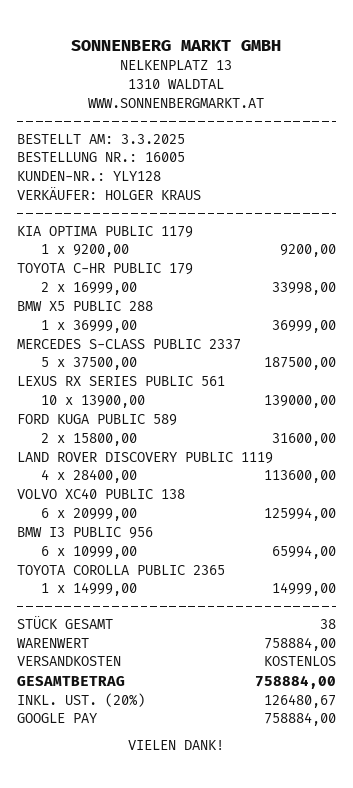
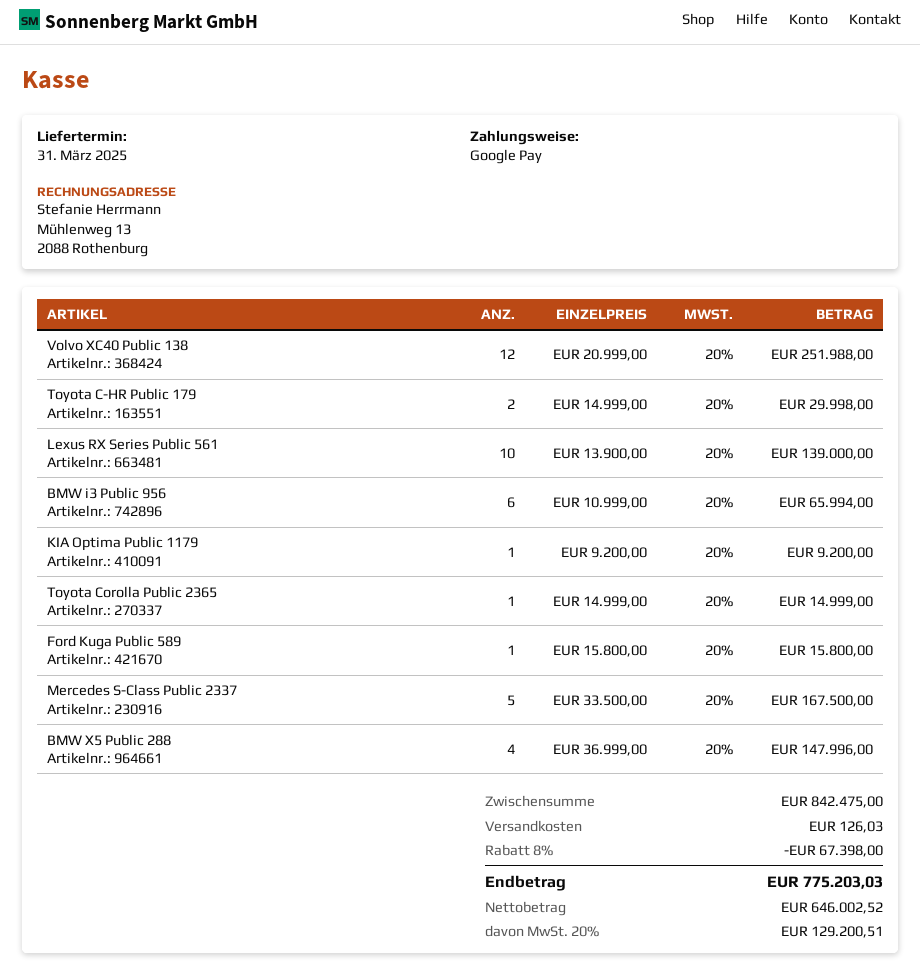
TOYOTA C-HR PUBLIC 179: 2 x 16999.00 = 33998.00 -> 2 x 14999.00 = 29998.00
BMW X5 PUBLIC 288: 1 x 36999.00 = 36999.00 -> 4 x 36999.00 = 147996.00
MERCEDES S-CLASS PUBLIC 2337: 5 x 37500.00 = 187500.00 -> 5 x 33500.00 = 167500.00
FORD KUGA PUBLIC 589: 2 x 15800.00 = 31600.00 -> 1 x 15800.00 = 15800.00
LAND ROVER DISCOVERY PUBLIC 1119: 4 x 28400.00 = 113600.00 -> none
VOLVO XC40 PUBLIC 138: 6 x 20999.00 = 125994.00 -> 12 x 20999.00 = 251988.00
subtotal: 758884.00 -> 842475.00
discount: none -> 8% = 67398.00
shipping: 0.00 -> 126.03
tax: 20% = 126480.67 -> 20% = 129200.51
total: 758884.00 -> 775203.03

